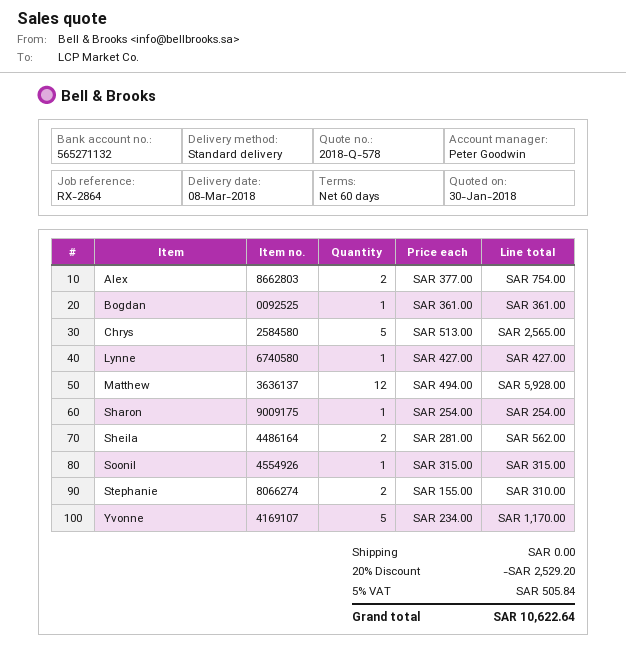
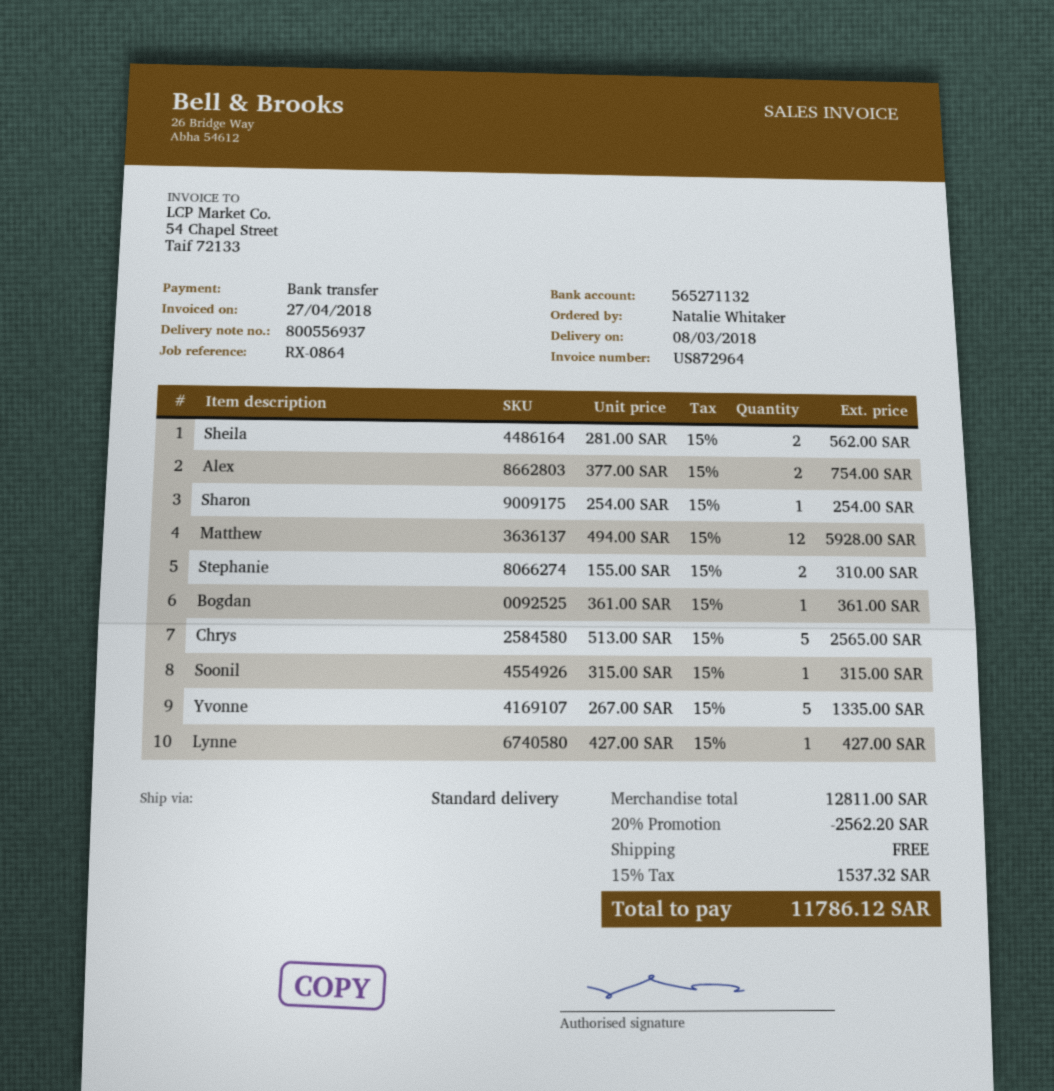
reference: RX-2864 -> RX-0864
Yvonne: 5 x 234.00 = 1170.00 -> 5 x 267.00 = 1335.00
discount: 20% = 2529.20 -> 20% = 2562.20
tax: 5% = 505.84 -> 15% = 1537.32
total: 10622.64 -> 11786.12

